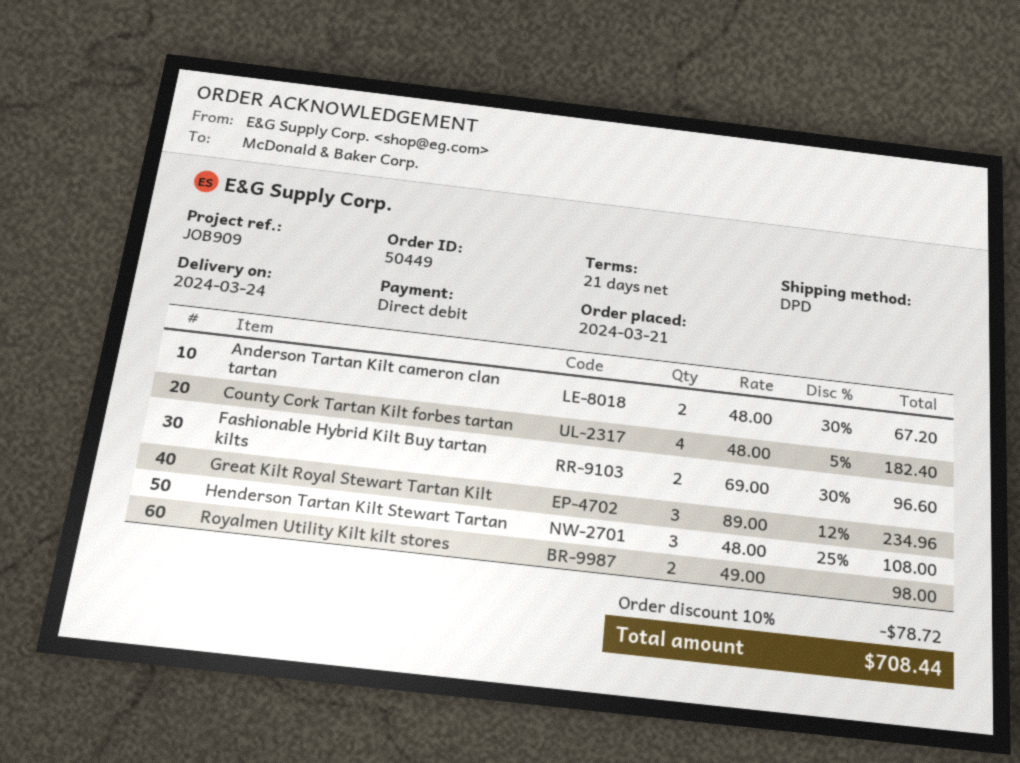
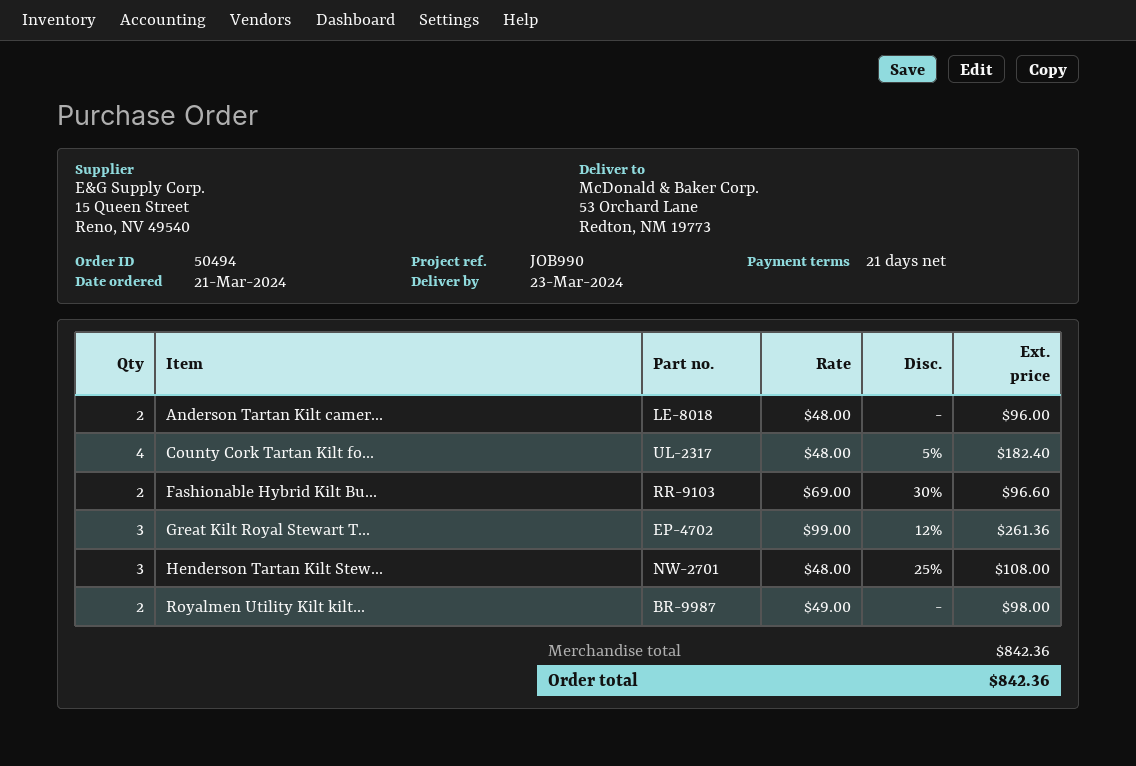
order number: 50449 -> 50494
delivery date: 2024-03-24 -> 2024-03-23
reference: JOB909 -> JOB990
Anderson Tartan Kilt cameron clan tartan: 2 x 48.00 - 30% = 67.20 -> 2 x 48.00 = 96.00
Great Kilt Royal Stewart Tartan Kilt: 3 x 89.00 - 12% = 234.96 -> 3 x 99.00 - 12% = 261.36
discount: 10% = 78.72 -> none
total: 708.44 -> 842.36

